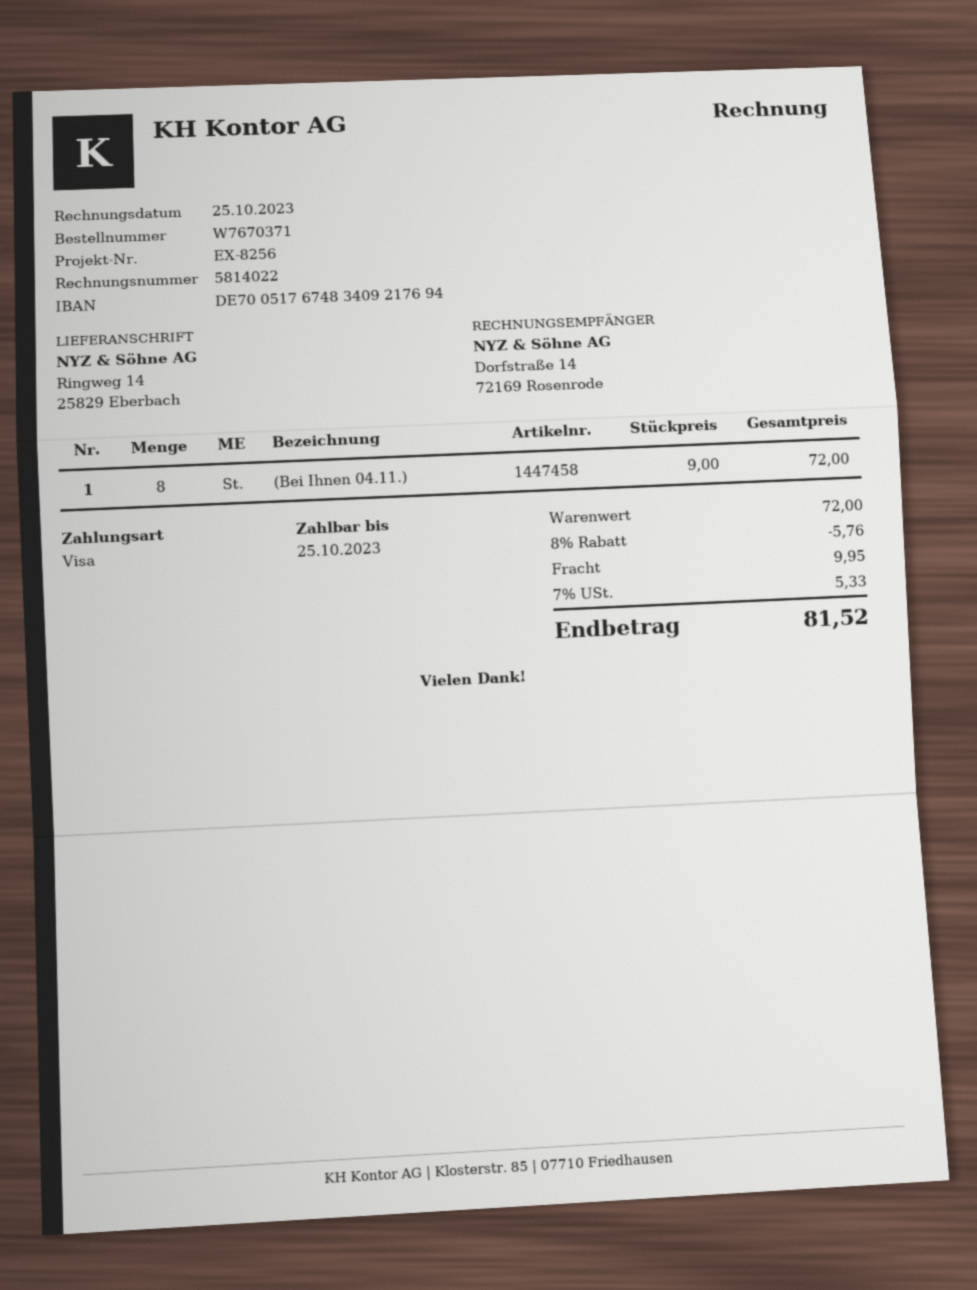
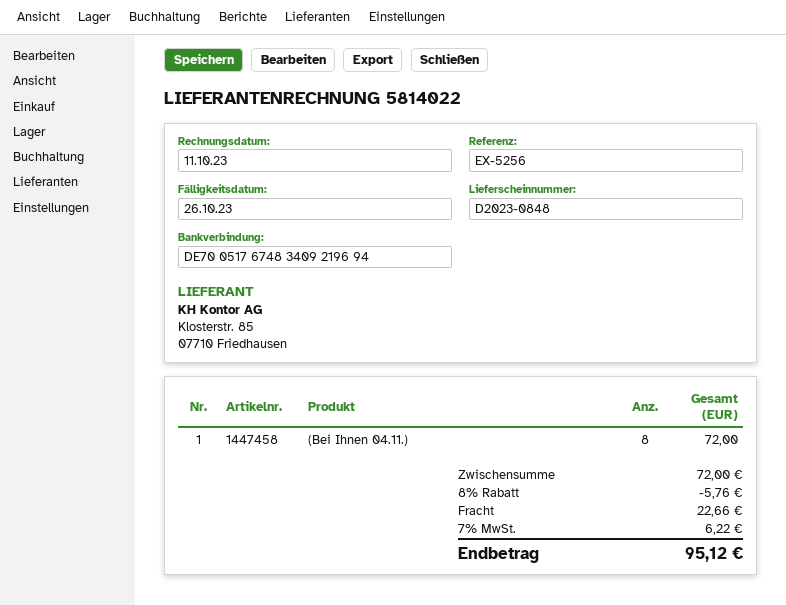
invoice date: 2023-10-25 -> 2023-10-11
due date: 2023-10-25 -> 2023-10-26
reference: EX-8256 -> EX-5256
bank account: DE70051767483409217694 -> DE70051767483409219694
shipping: 9.95 -> 22.66
tax: 7% = 5.33 -> 7% = 6.22
total: 81.52 -> 95.12

